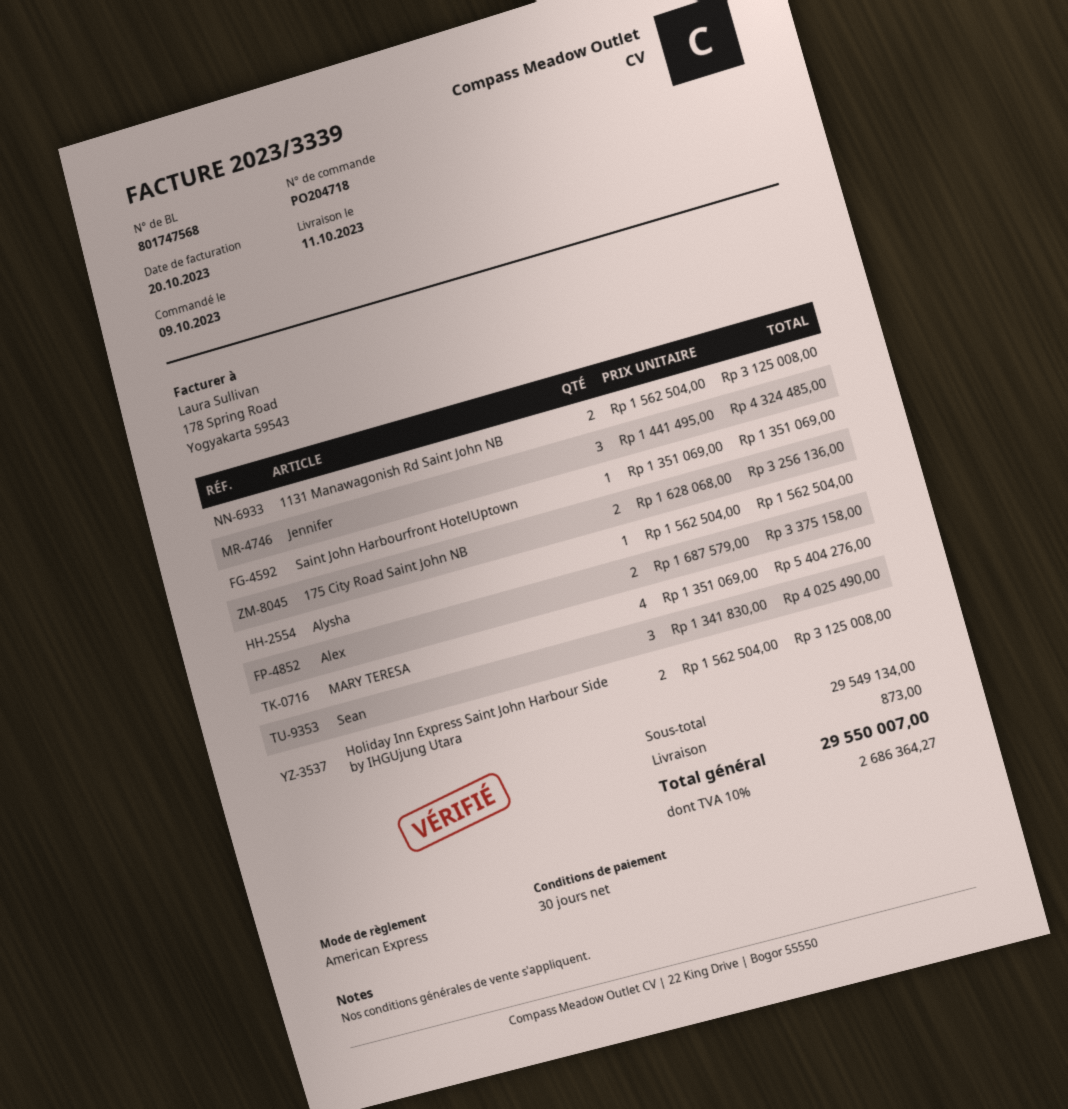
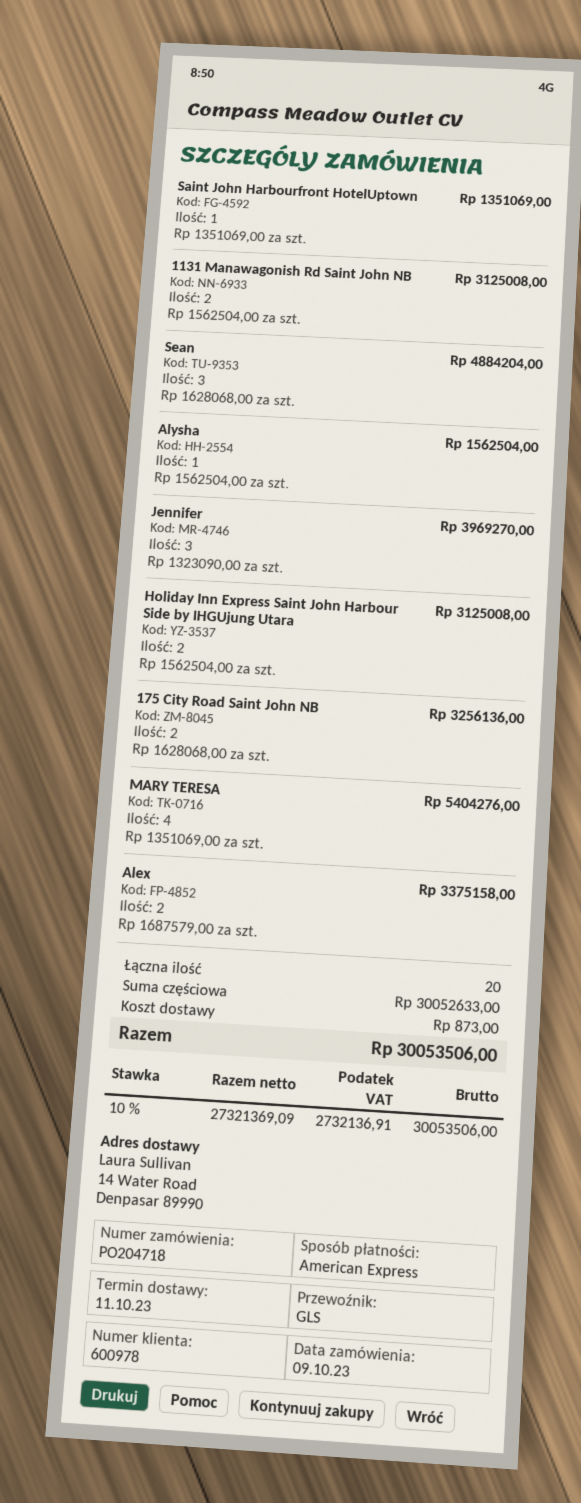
Jennifer: 3 x 1441495.00 = 4324485.00 -> 3 x 1323090.00 = 3969270.00
Sean: 3 x 1341830.00 = 4025490.00 -> 3 x 1628068.00 = 4884204.00
subtotal: 29549134.00 -> 30052633.00
tax: 10% = 2686364.27 -> 10% = 2732136.91
total: 29550007.00 -> 30053506.00

